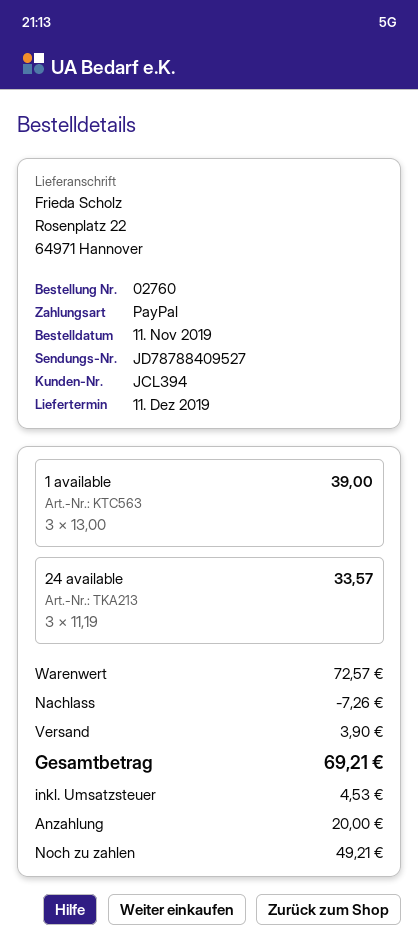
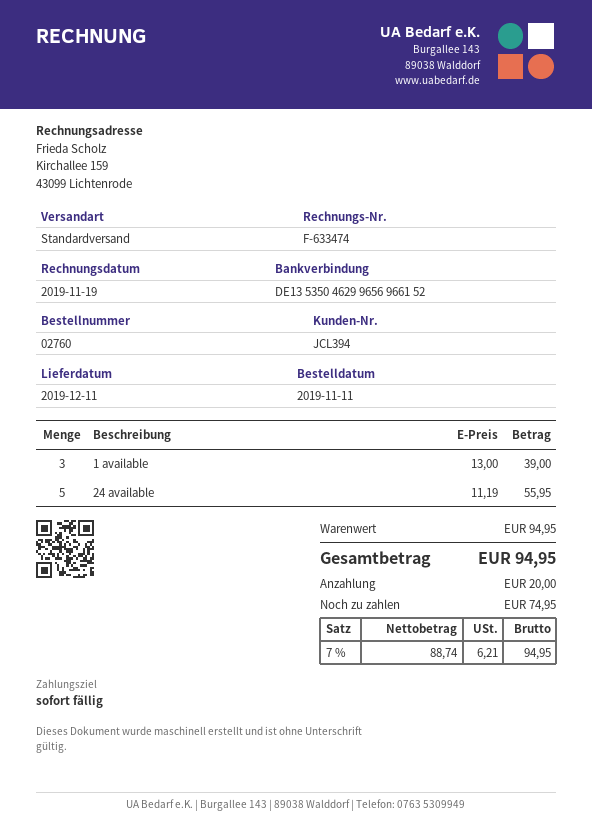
24 available: 3 x 11.19 = 33.57 -> 5 x 11.19 = 55.95
subtotal: 72.57 -> 94.95
discount: 7.26 -> none
shipping: 3.90 -> none
tax: 4.53 -> 6.21
total: 69.21 -> 94.95
balance: 49.21 -> 74.95

